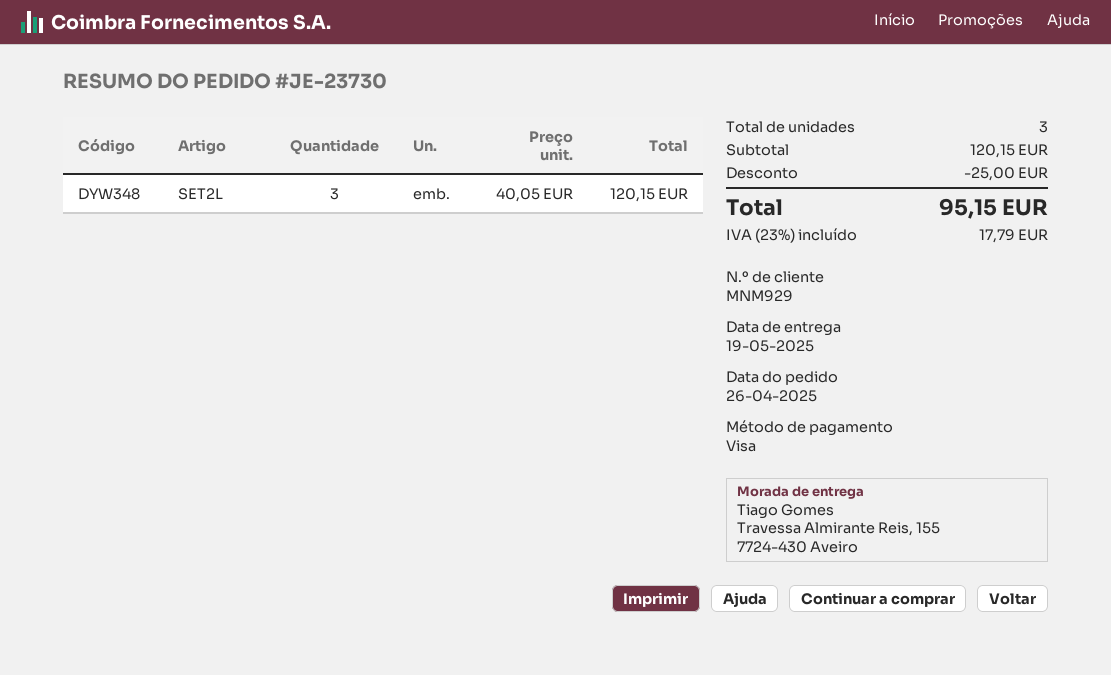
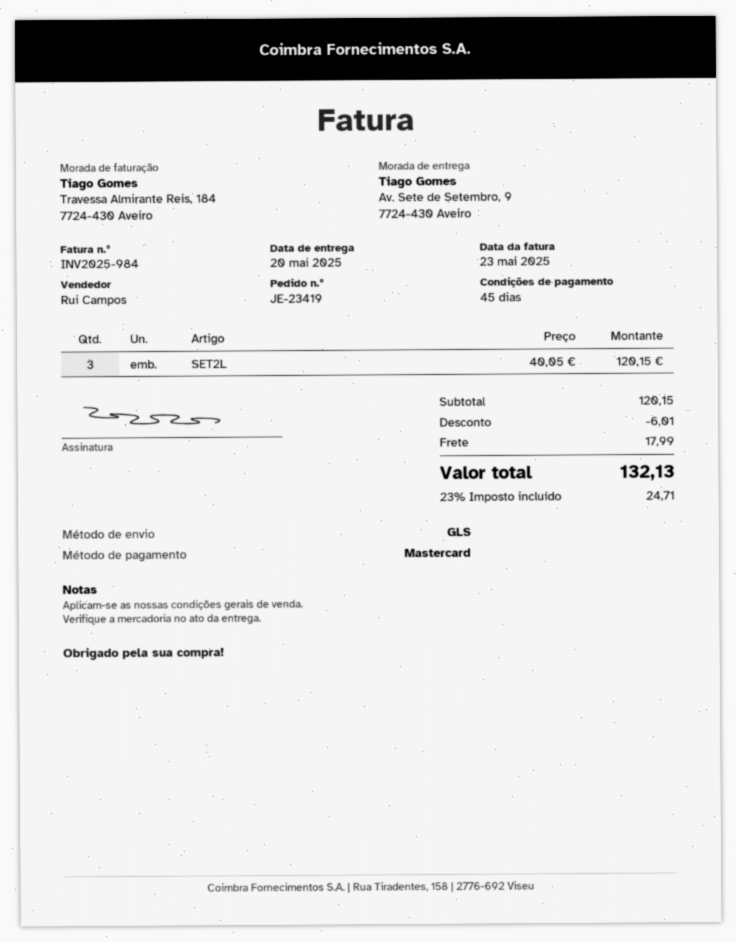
order number: JE-23730 -> JE-23419
delivery date: 2025-05-19 -> 2025-05-20
payment method: Visa -> Mastercard
ship to: Travessa Almirante Reis, 155, 7724-430 Aveiro -> Av. Sete de Setembro, 9, 7724-430 Aveiro
discount: 25.00 -> 6.01
shipping: none -> 17.99
tax: 23% = 17.79 -> 23% = 24.71
total: 95.15 -> 132.13

